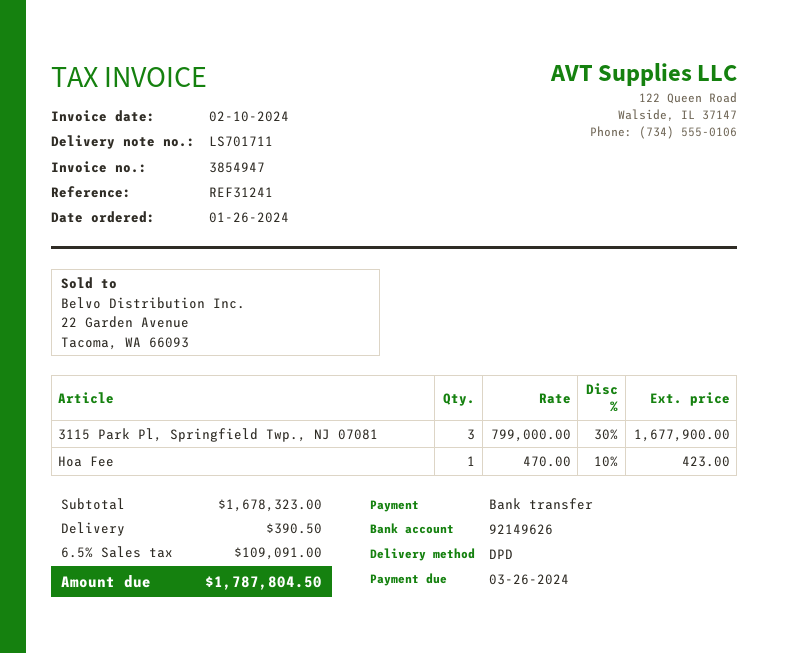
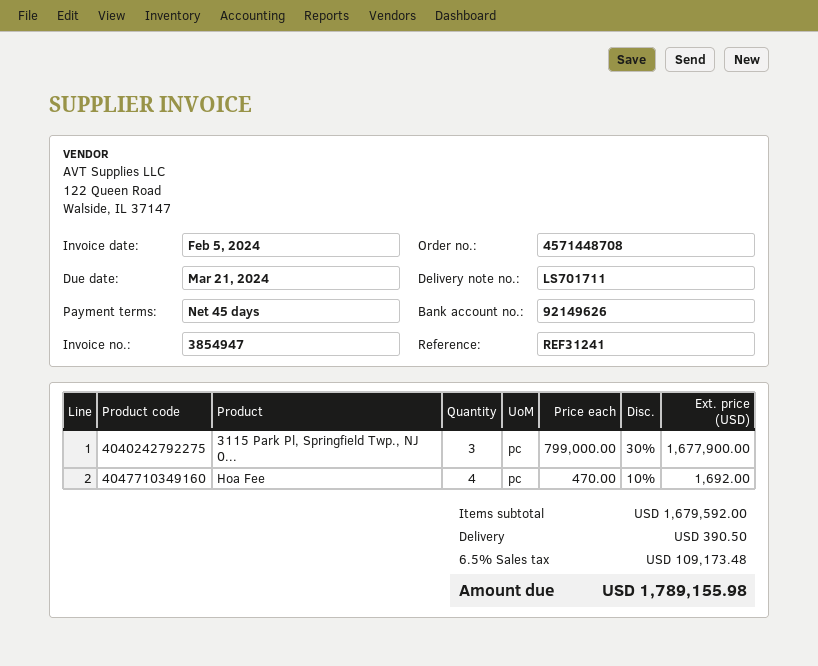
invoice date: 2024-02-10 -> 2024-02-05
due date: 2024-03-26 -> 2024-03-21
Hoa Fee: 1 x 470.00 - 10% = 423.00 -> 4 x 470.00 - 10% = 1692.00
subtotal: 1678323.00 -> 1679592.00
tax: 6.5% = 109091.00 -> 6.5% = 109173.48
total: 1787804.50 -> 1789155.98

